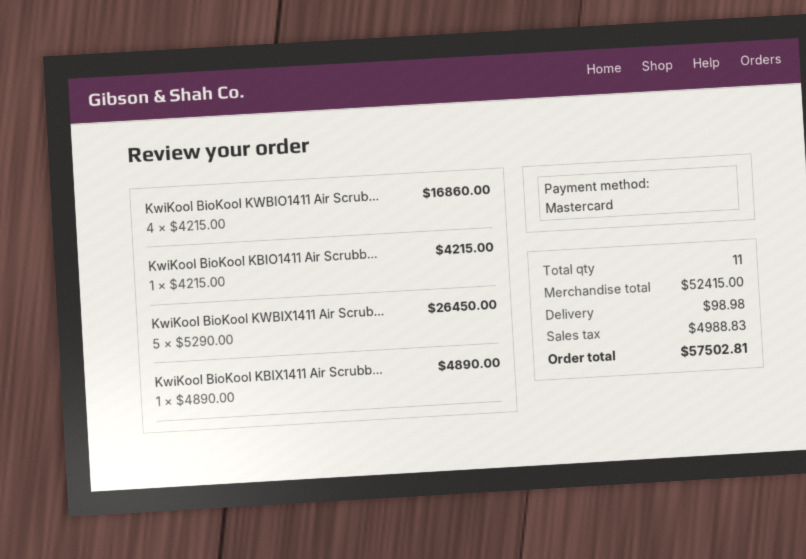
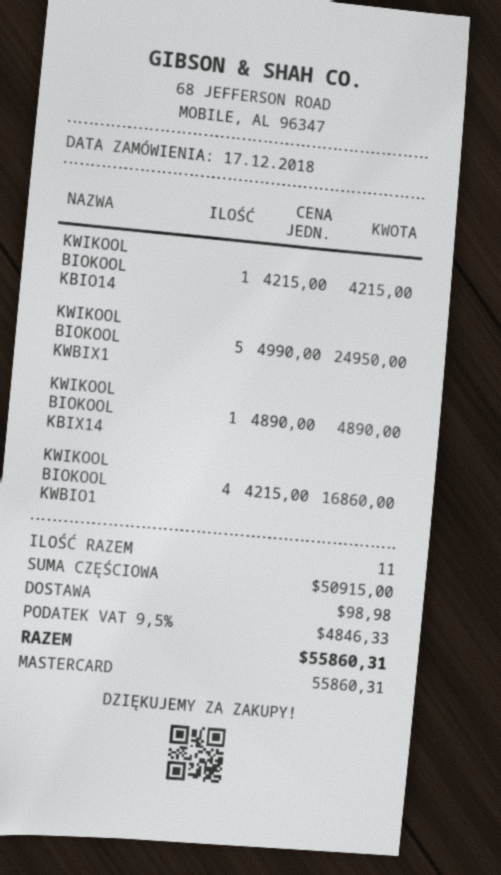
KwiKool BioKool KWBIX1411 Air Scrub...: 5 x 5290.00 = 26450.00 -> 5 x 4990.00 = 24950.00
subtotal: 52415.00 -> 50915.00
tax: 4988.83 -> 4846.33
total: 57502.81 -> 55860.31

